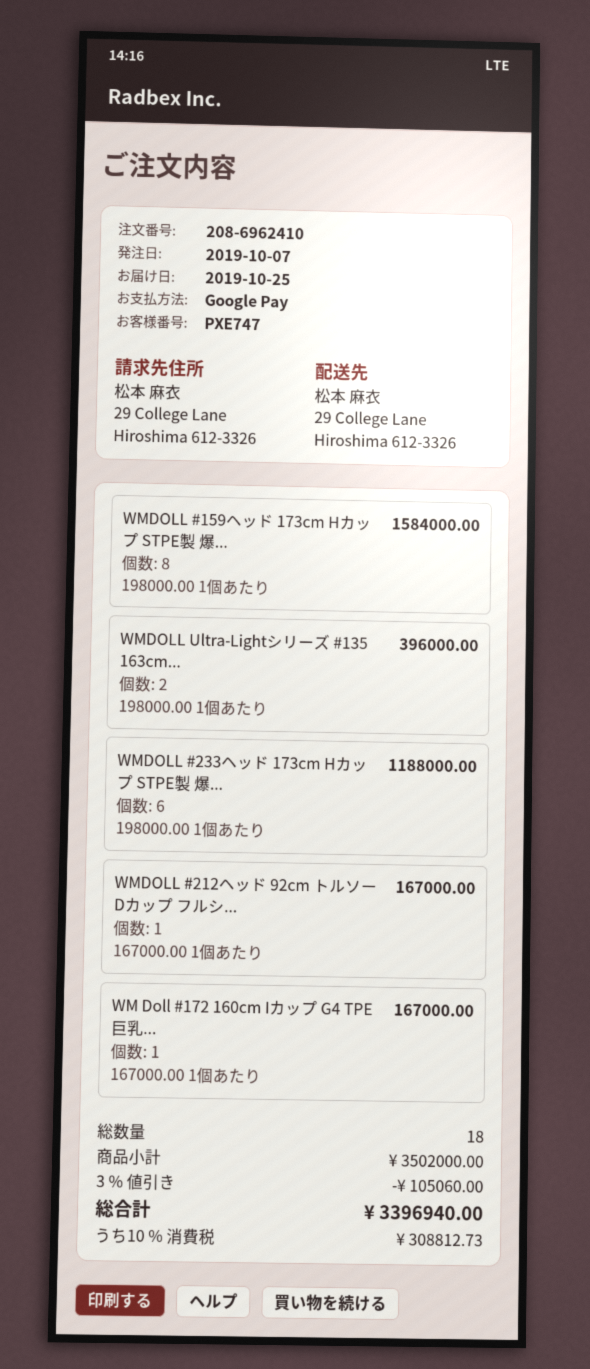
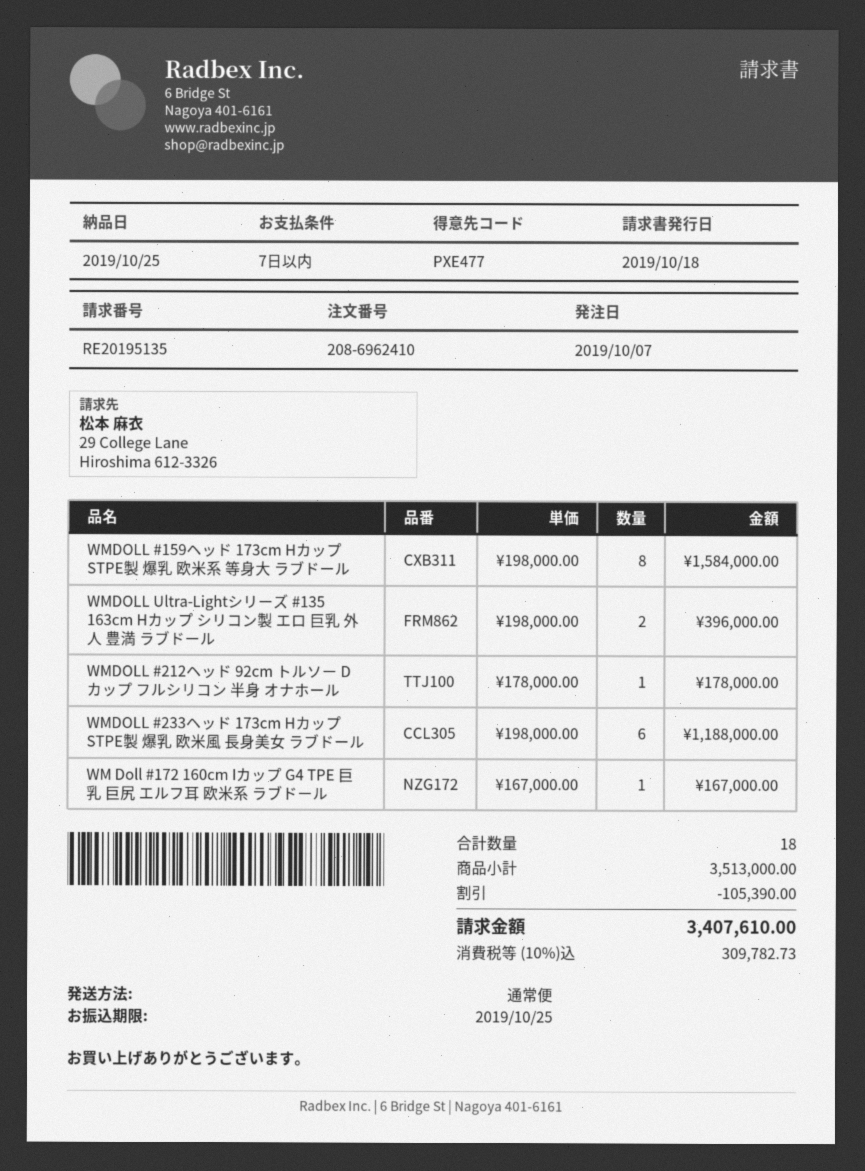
customer number: PXE747 -> PXE477
WMDOLL #212ヘッド 92cm トルソー Dカップ フルシ...: 1 x 167000.00 = 167000.00 -> 1 x 178000.00 = 178000.00
subtotal: 3502000.00 -> 3513000.00
discount: 105060.00 -> 105390.00
tax: 10% = 308812.73 -> 10% = 309782.73
total: 3396940.00 -> 3407610.00

